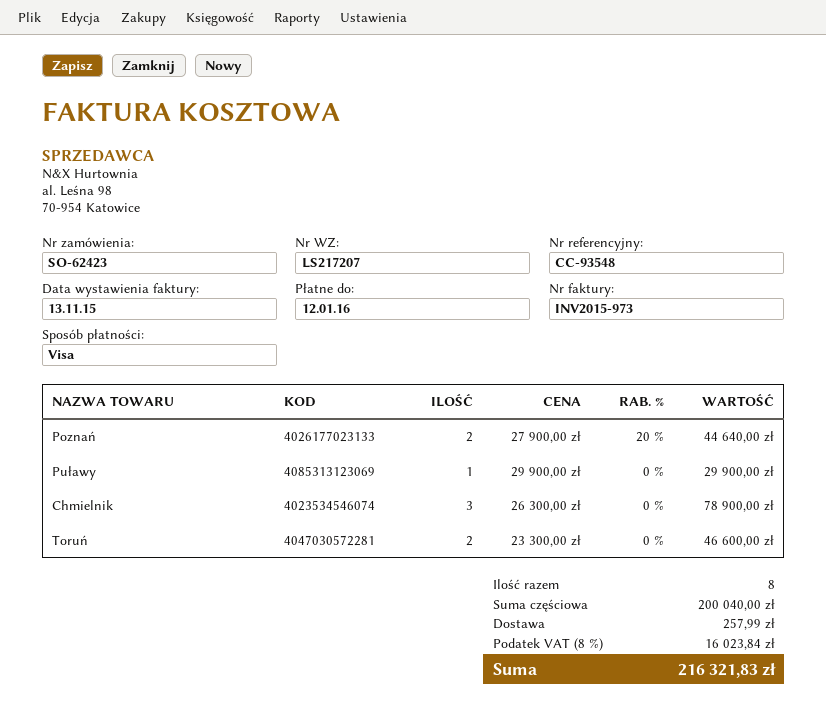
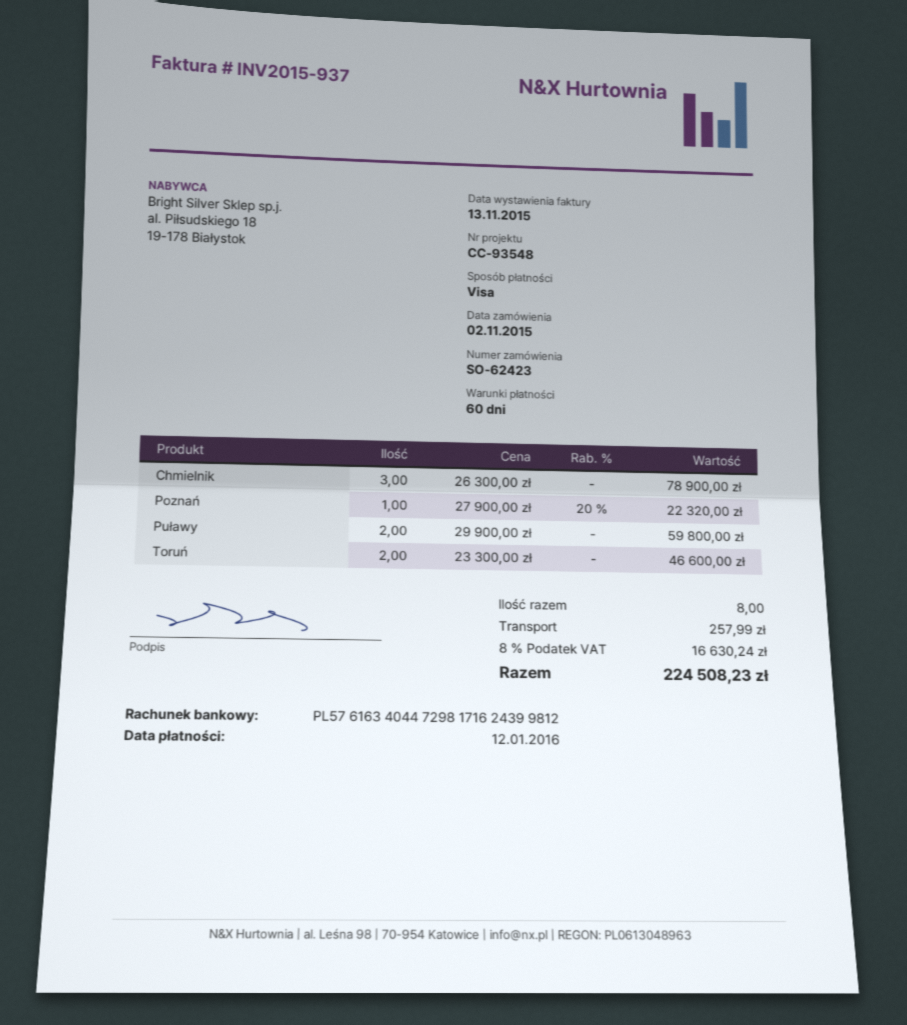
invoice number: INV2015-973 -> INV2015-937
Poznań: 2 x 27900.00 - 20% = 44640.00 -> 1 x 27900.00 - 20% = 22320.00
Puławy: 1 x 29900.00 = 29900.00 -> 2 x 29900.00 = 59800.00
tax: 8% = 16023.84 -> 8% = 16630.24
total: 216321.83 -> 224508.23

